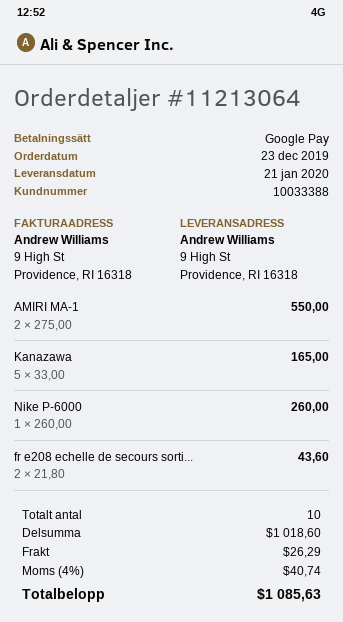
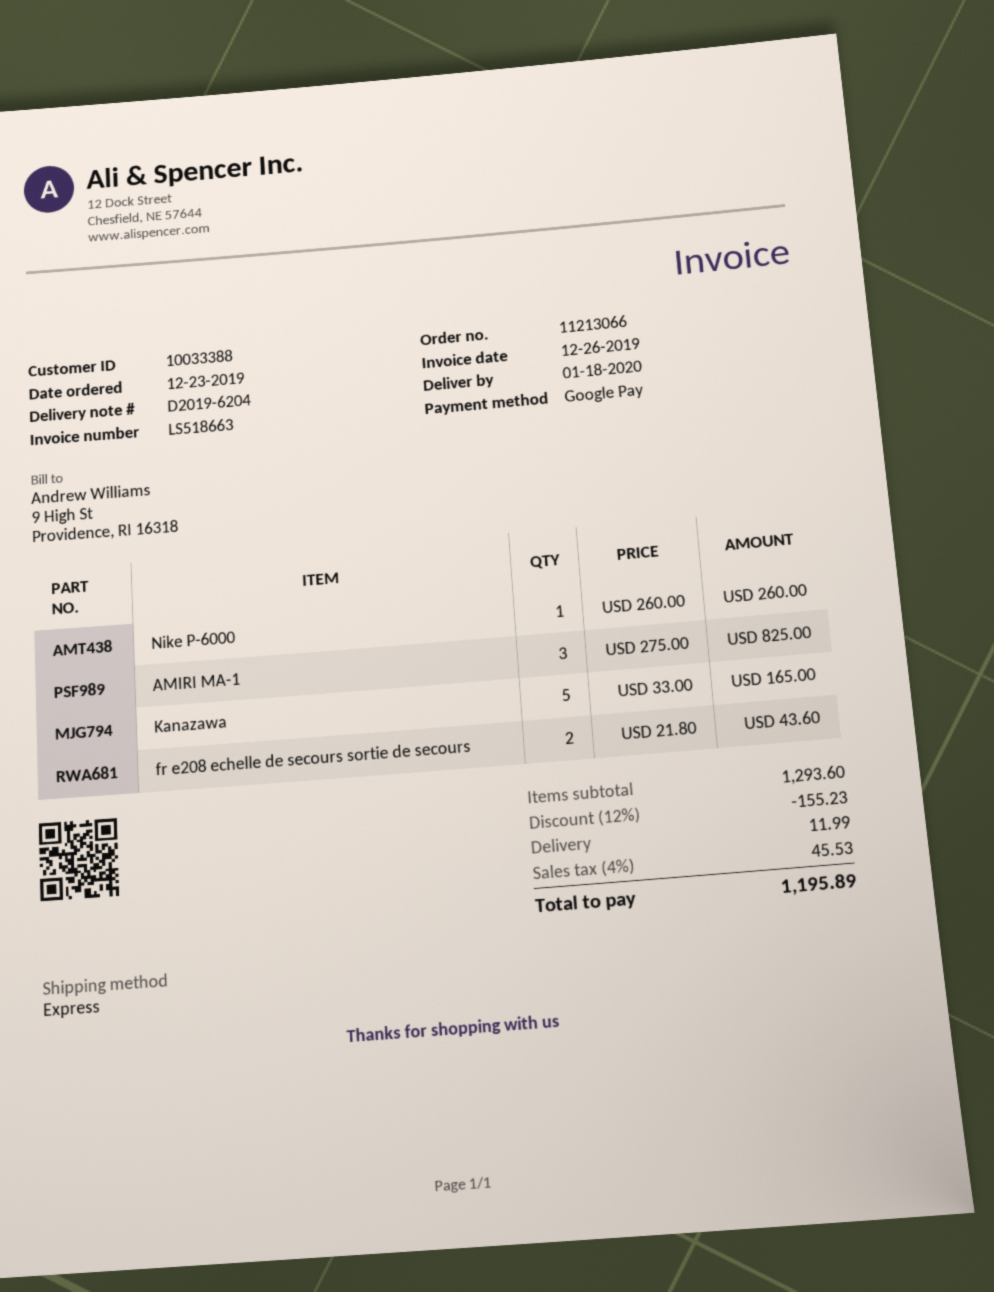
order number: 11213064 -> 11213066
delivery date: 2020-01-21 -> 2020-01-18
AMIRI MA-1: 2 x 275.00 = 550.00 -> 3 x 275.00 = 825.00
subtotal: 1018.60 -> 1293.60
discount: none -> 12% = 155.23
shipping: 26.29 -> 11.99
tax: 4% = 40.74 -> 4% = 45.53
total: 1085.63 -> 1195.89

